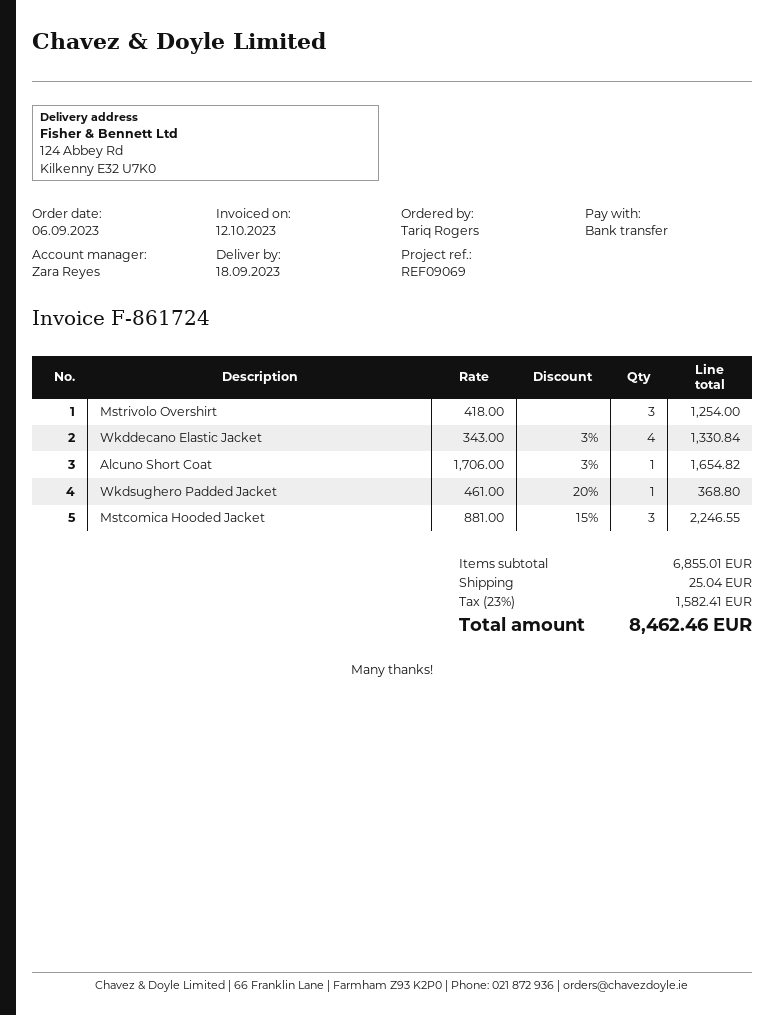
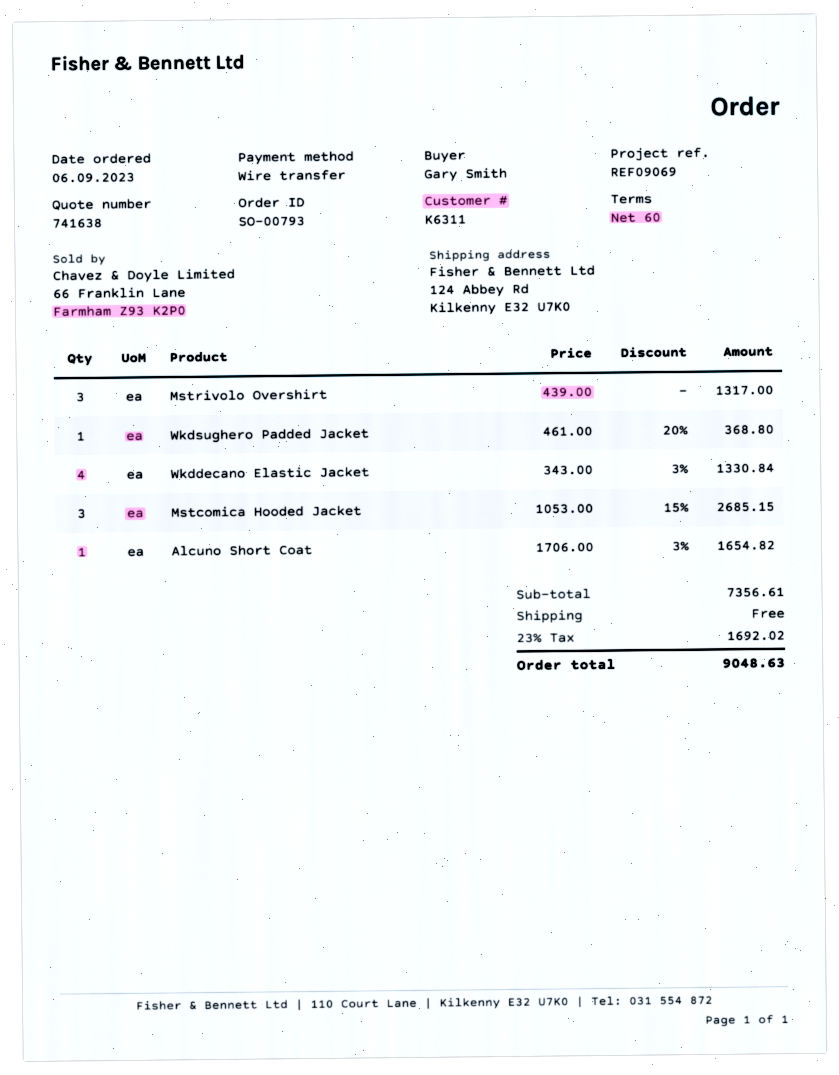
ordered by: Tariq Rogers -> Gary Smith
Mstrivolo Overshirt: 3 x 418.00 = 1254.00 -> 3 x 439.00 = 1317.00
Mstcomica Hooded Jacket: 3 x 881.00 - 15% = 2246.55 -> 3 x 1053.00 - 15% = 2685.15
subtotal: 6855.01 -> 7356.61
shipping: 25.04 -> 0.00
tax: 23% = 1582.41 -> 23% = 1692.02
total: 8462.46 -> 9048.63

